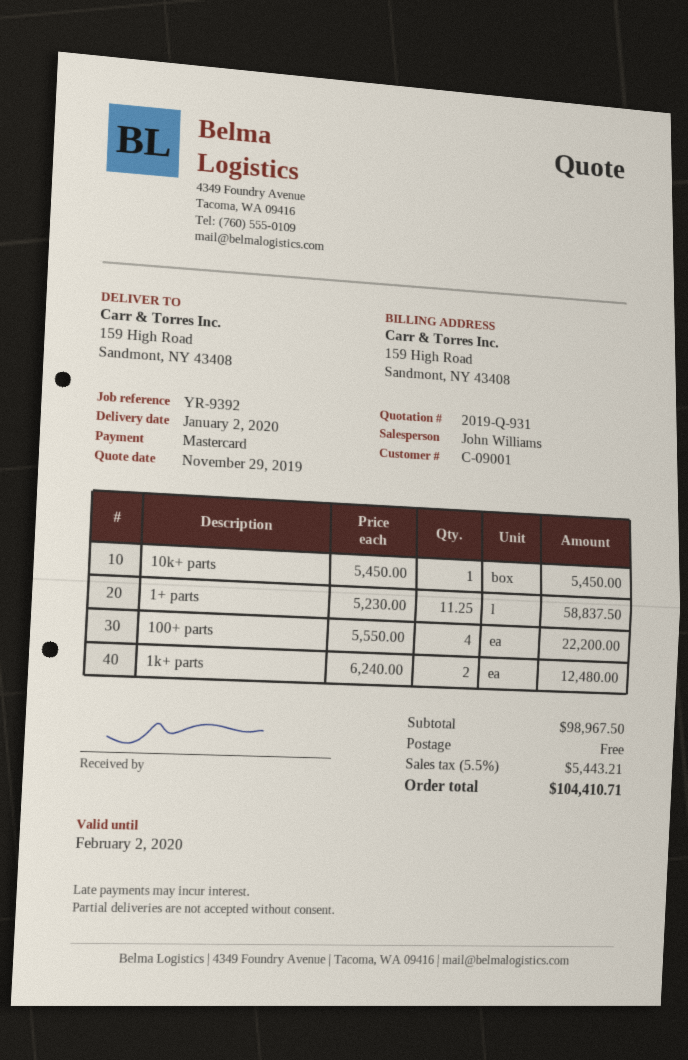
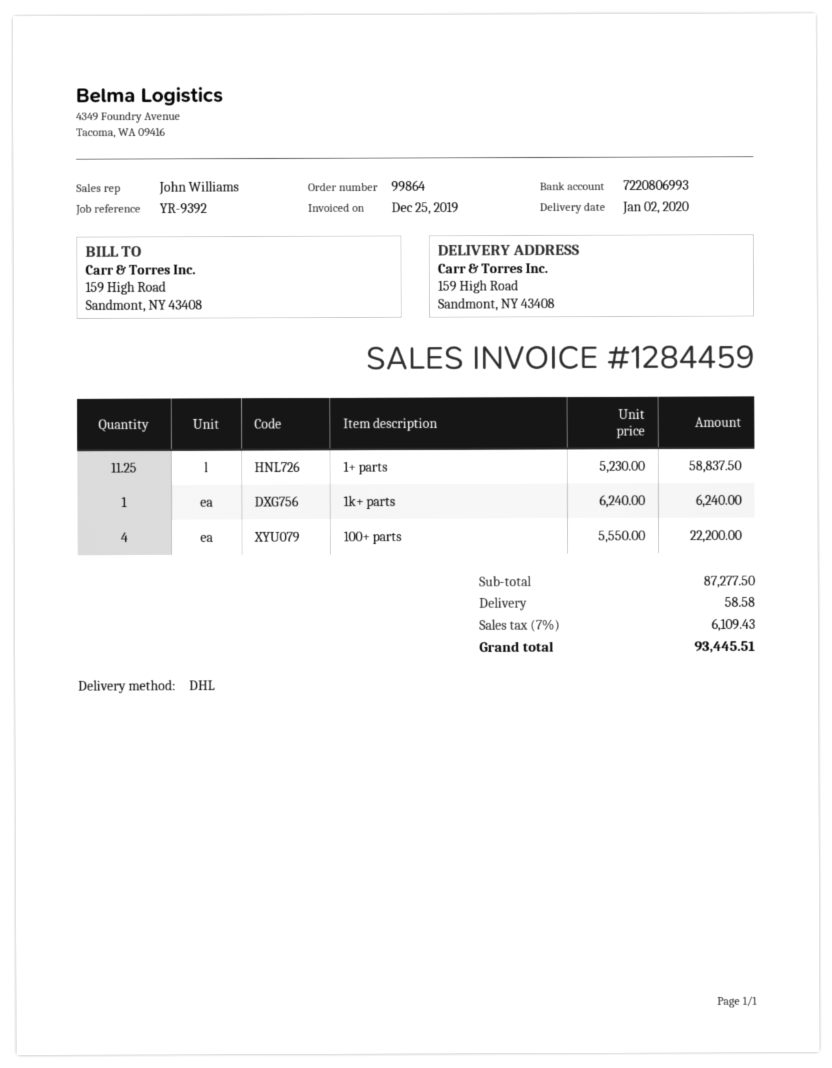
10k+ parts: 1 x 5450.00 = 5450.00 -> none
1k+ parts: 2 x 6240.00 = 12480.00 -> 1 x 6240.00 = 6240.00
subtotal: 98967.50 -> 87277.50
shipping: 0.00 -> 58.58
tax: 5.5% = 5443.21 -> 7% = 6109.43
total: 104410.71 -> 93445.51

